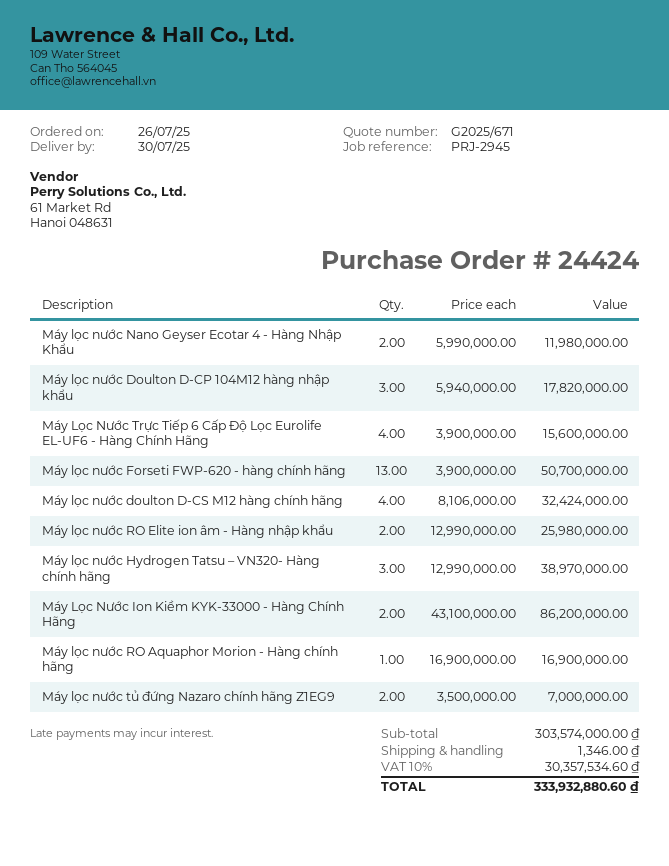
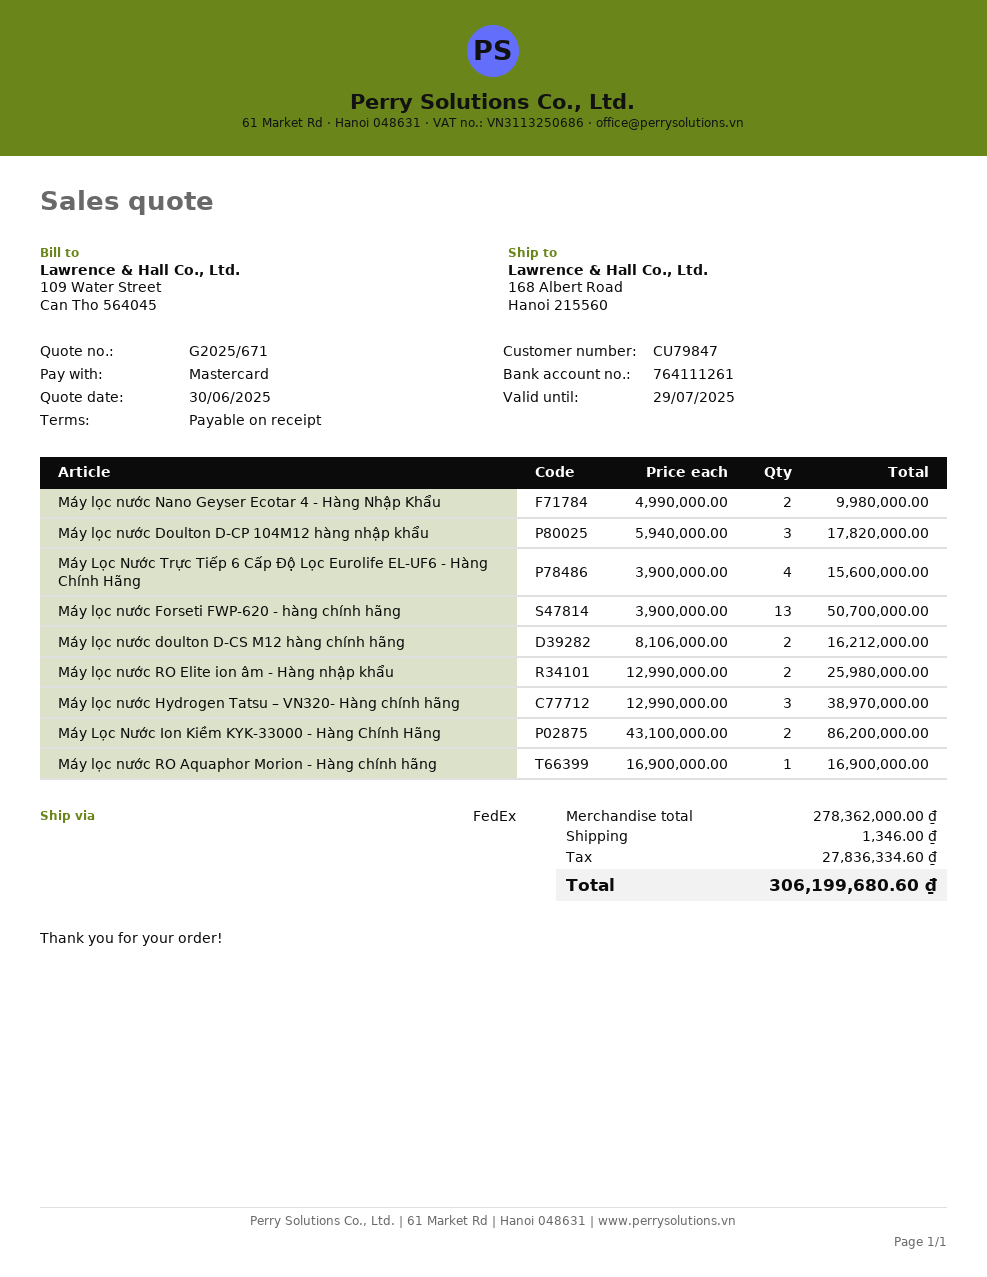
Máy lọc nước Nano Geyser Ecotar 4 - Hàng Nhập Khẩu: 2 x 5990000.00 = 11980000.00 -> 2 x 4990000.00 = 9980000.00
Máy lọc nước doulton D-CS M12 hàng chính hãng: 4 x 8106000.00 = 32424000.00 -> 2 x 8106000.00 = 16212000.00
Máy lọc nước tủ đứng Nazaro chính hãng Z1EG9: 2 x 3500000.00 = 7000000.00 -> none
subtotal: 303574000.00 -> 278362000.00
tax: 30357534.60 -> 27836334.60
total: 333932880.60 -> 306199680.60

